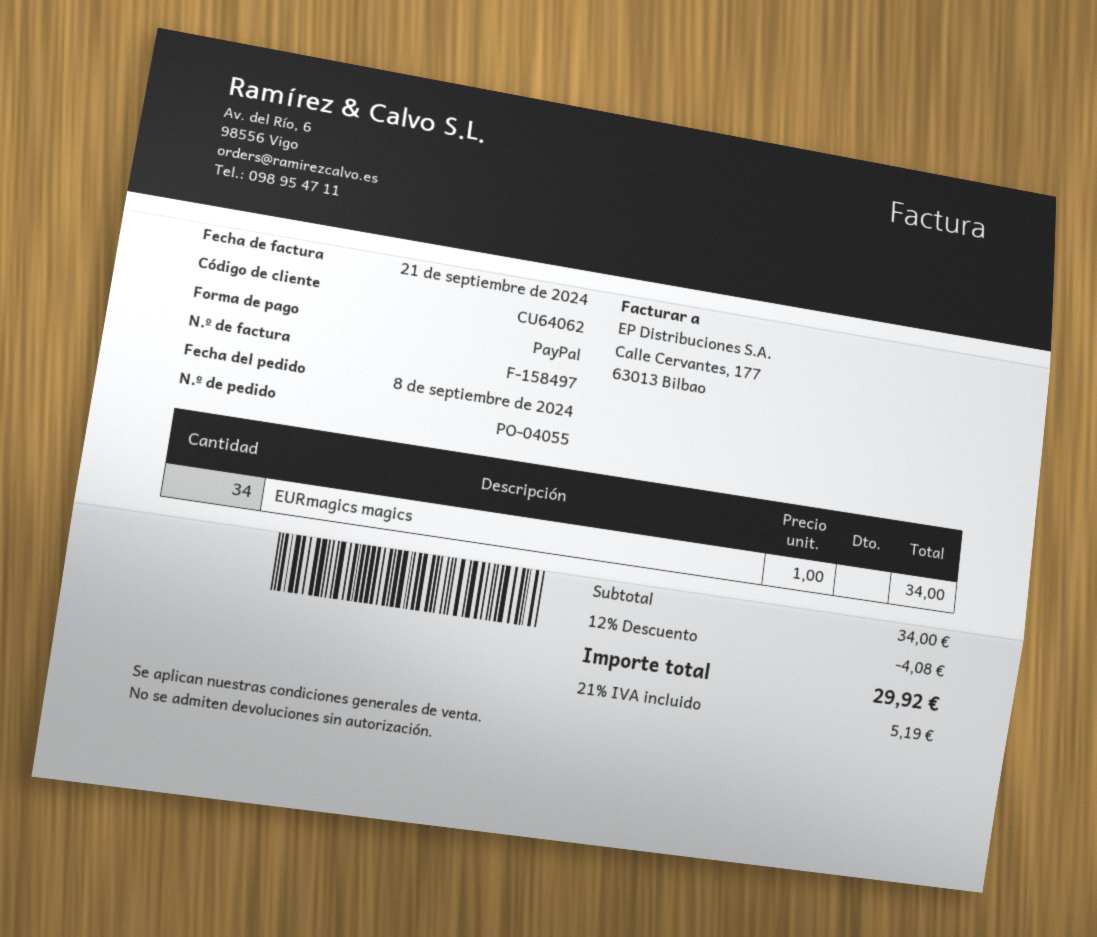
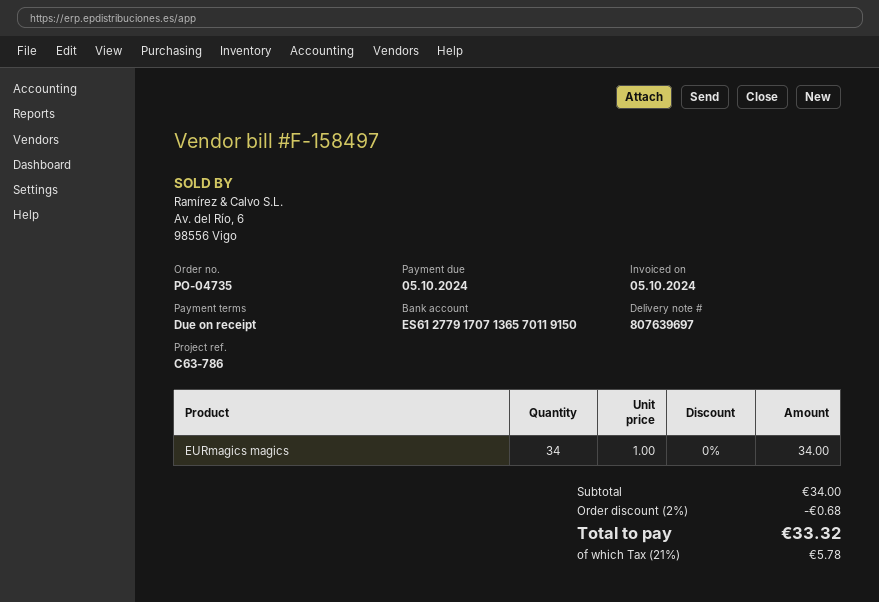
order number: PO-04055 -> PO-04735
invoice date: 2024-09-21 -> 2024-10-05
discount: 12% = 4.08 -> 2% = 0.68
tax: 21% = 5.19 -> 21% = 5.78
total: 29.92 -> 33.32

